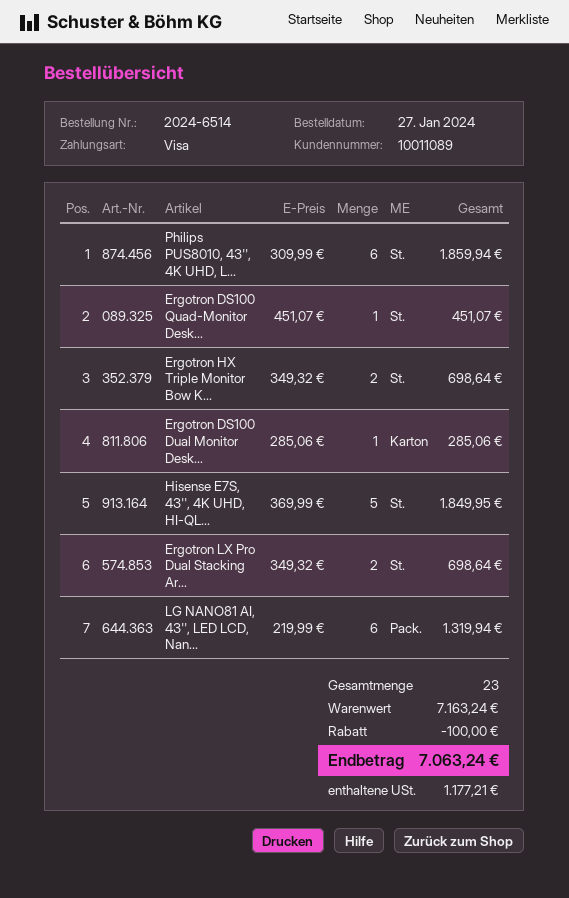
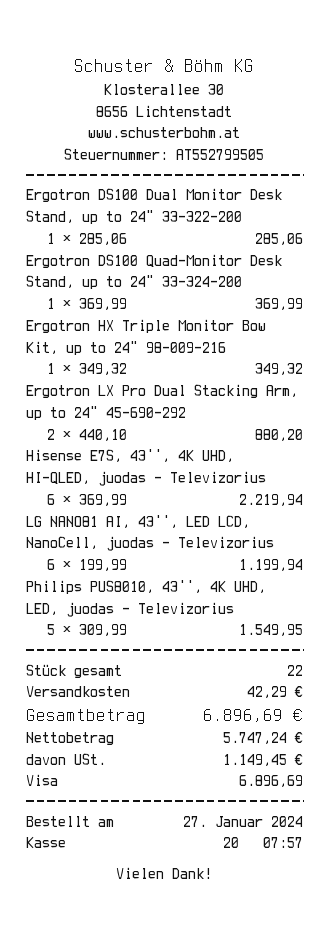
Philips PUS8010, 43'', 4K UHD, L...: 6 x 309.99 = 1859.94 -> 5 x 309.99 = 1549.95
Ergotron DS100 Quad-Monitor Desk...: 1 x 451.07 = 451.07 -> 1 x 369.99 = 369.99
Ergotron HX Triple Monitor Bow K...: 2 x 349.32 = 698.64 -> 1 x 349.32 = 349.32
Hisense E7S, 43'', 4K UHD, HI-QL...: 5 x 369.99 = 1849.95 -> 6 x 369.99 = 2219.94
Ergotron LX Pro Dual Stacking Ar...: 2 x 349.32 = 698.64 -> 2 x 440.10 = 880.20
LG NANO81 AI, 43'', LED LCD, Nan...: 6 x 219.99 = 1319.94 -> 6 x 199.99 = 1199.94
total quantity: 23 -> 22
discount: 100.00 -> none
shipping: none -> 42.29
tax: 1177.21 -> 1149.45
total: 7063.24 -> 6896.69

